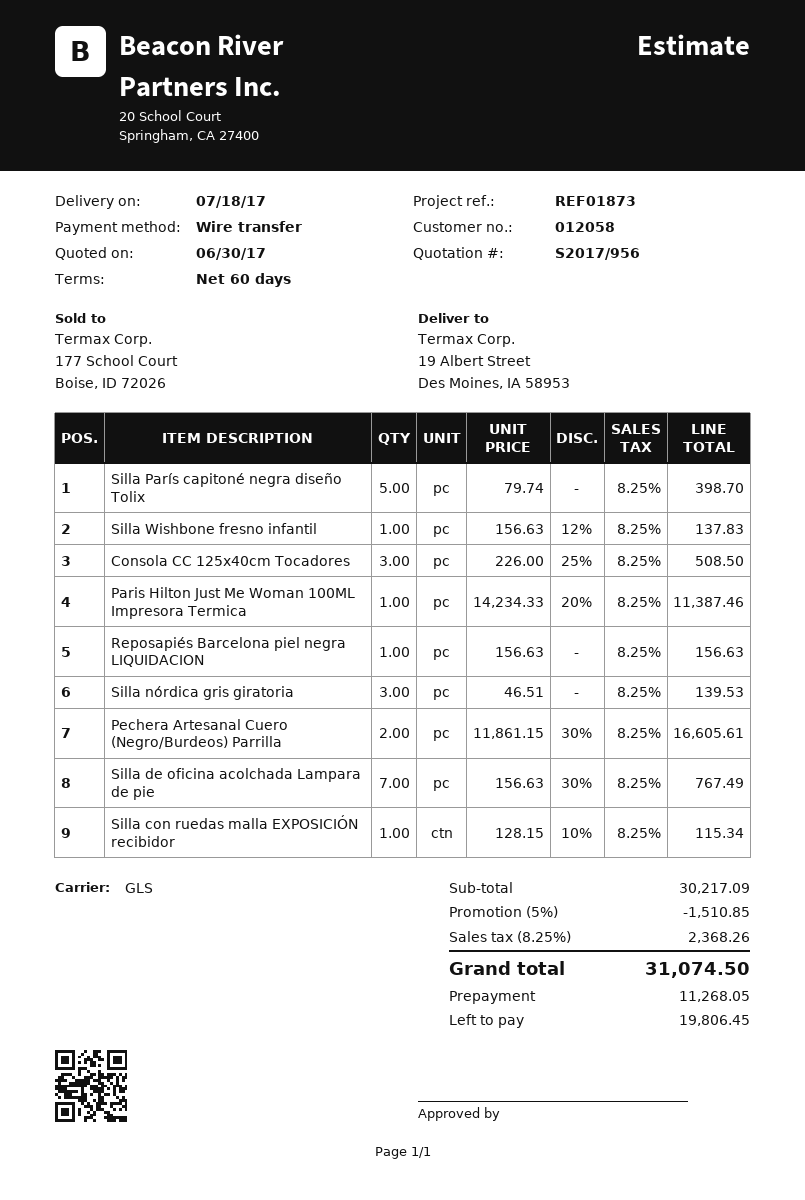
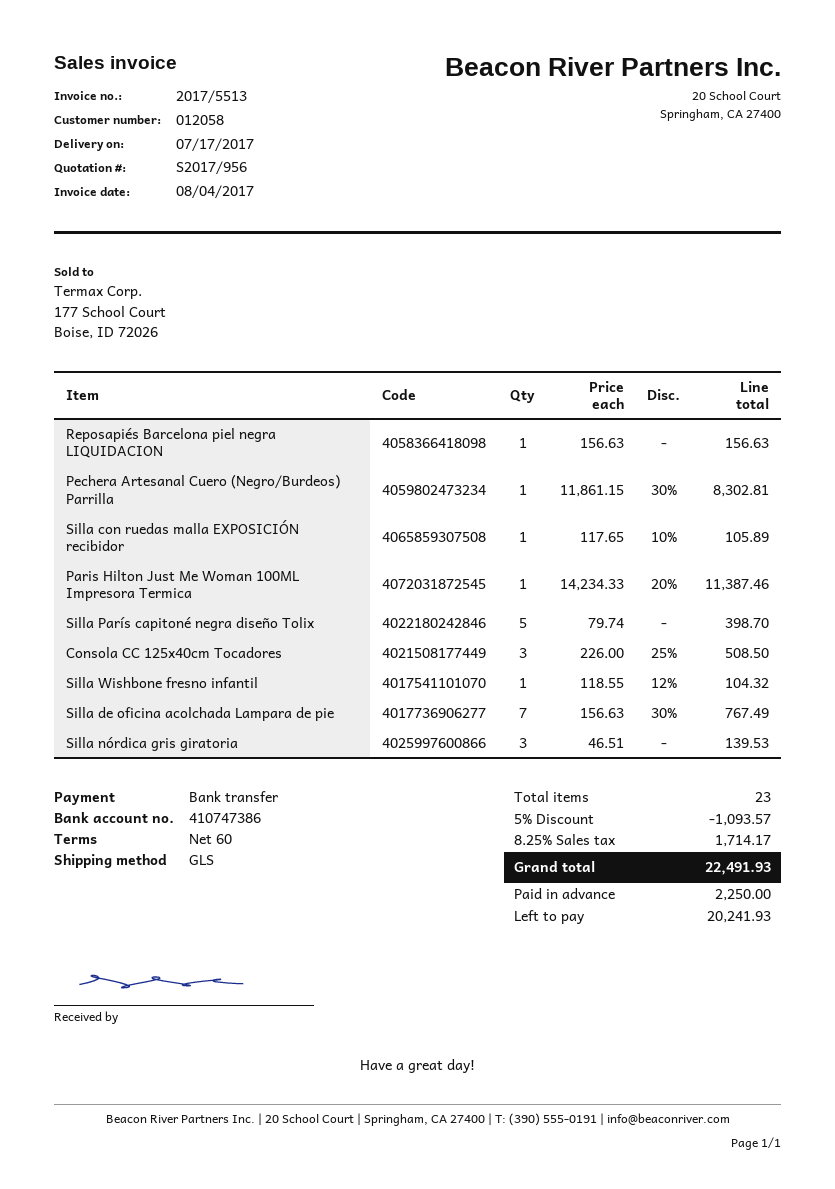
delivery date: 2017-07-18 -> 2017-07-17
Silla Wishbone fresno infantil: 1 x 156.63 - 12% = 137.83 -> 1 x 118.55 - 12% = 104.32
Pechera Artesanal Cuero (Negro/Burdeos) Parrilla: 2 x 11861.15 - 30% = 16605.61 -> 1 x 11861.15 - 30% = 8302.81
Silla con ruedas malla EXPOSICIÓN recibidor: 1 x 128.15 - 10% = 115.34 -> 1 x 117.65 - 10% = 105.89
discount: 5% = 1510.85 -> 5% = 1093.57
tax: 8.25% = 2368.26 -> 8.25% = 1714.17
total: 31074.50 -> 22491.93
deposit: 11268.05 -> 2250.00
balance: 19806.45 -> 20241.93

